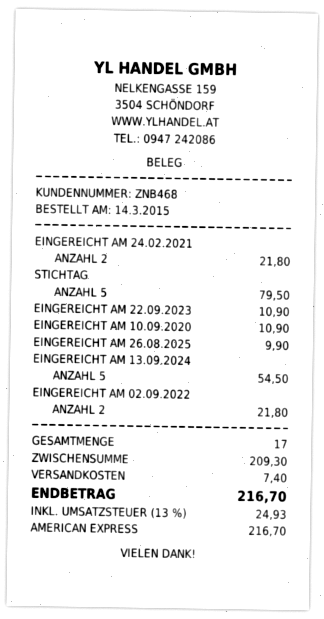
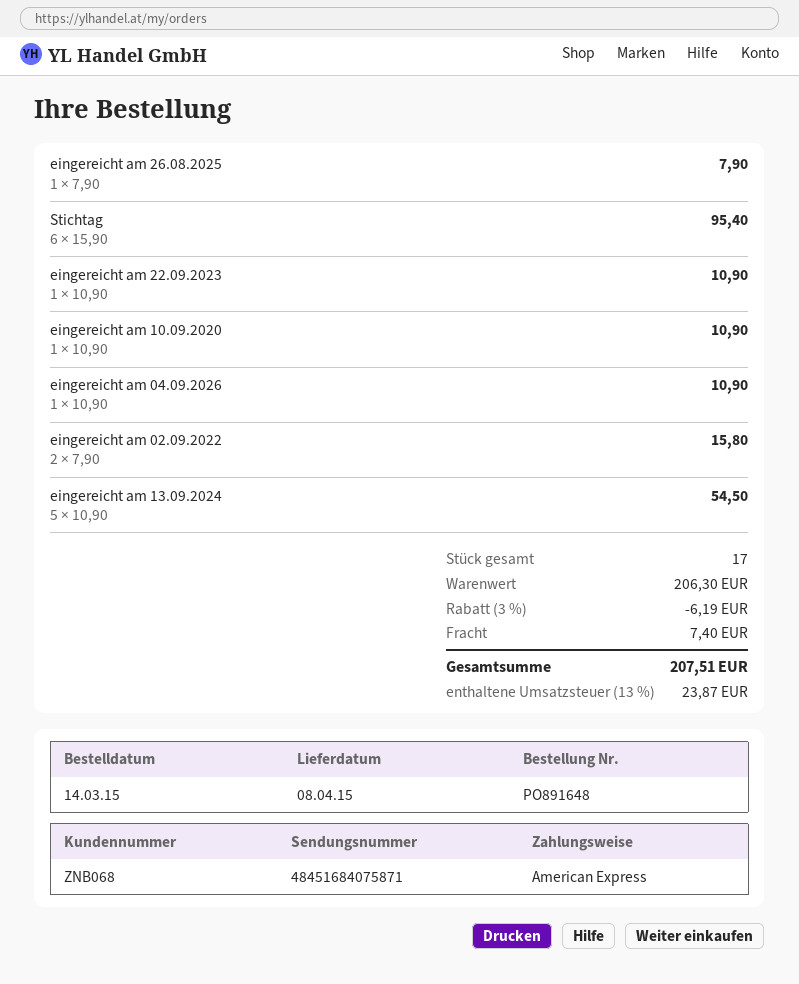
customer number: ZNB468 -> ZNB068
EINGEREICHT AM 24.02.2021: 2 for 21.80 -> none
STICHTAG: 5 for 79.50 -> 6 for 95.40
EINGEREICHT AM 26.08.2025: 1 for 9.90 -> 1 for 7.90
EINGEREICHT AM 02.09.2022: 2 for 21.80 -> 2 for 15.80
eingereicht am 04.09.2026: none -> 1 for 10.90
subtotal: 209.30 -> 206.30
discount: none -> 3% = 6.19
tax: 13% = 24.93 -> 13% = 23.87
total: 216.70 -> 207.51

